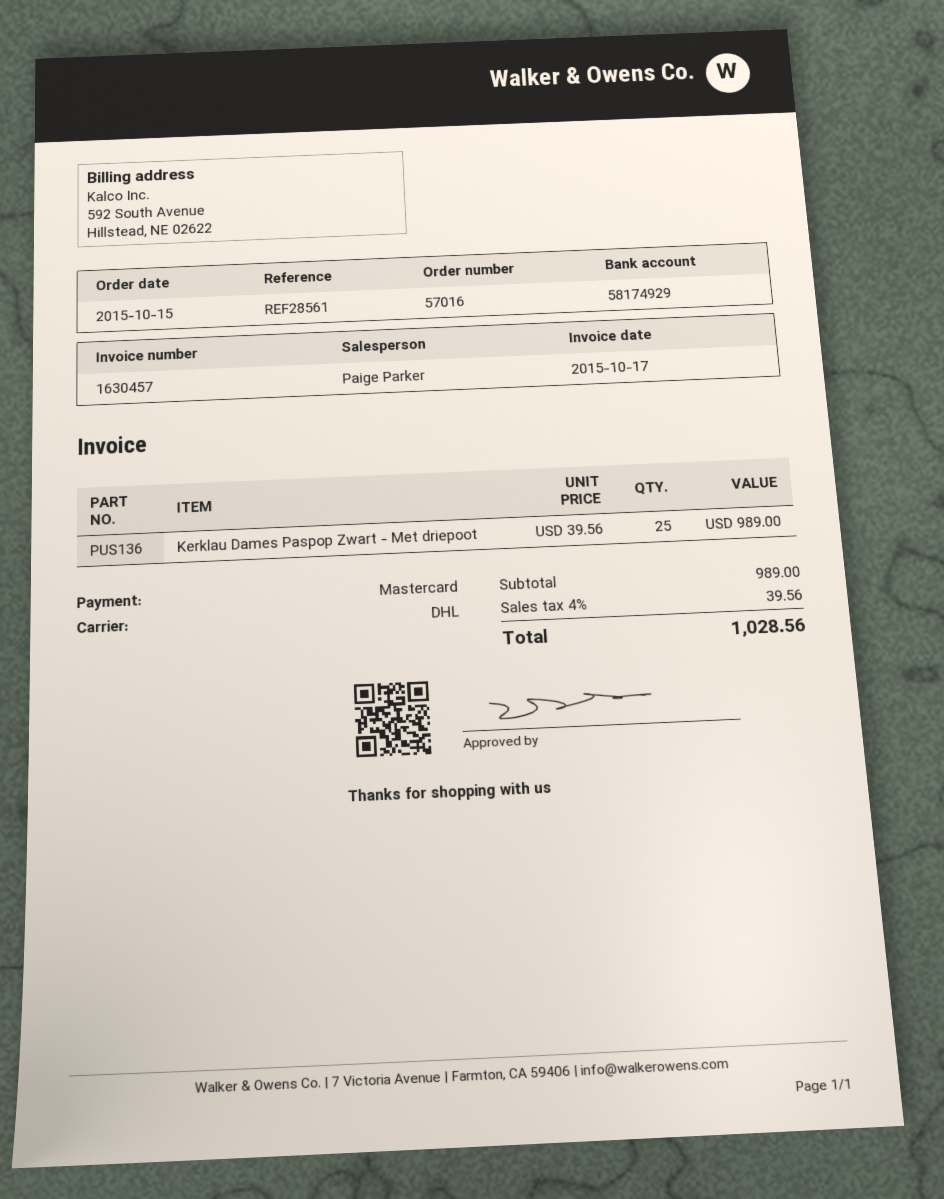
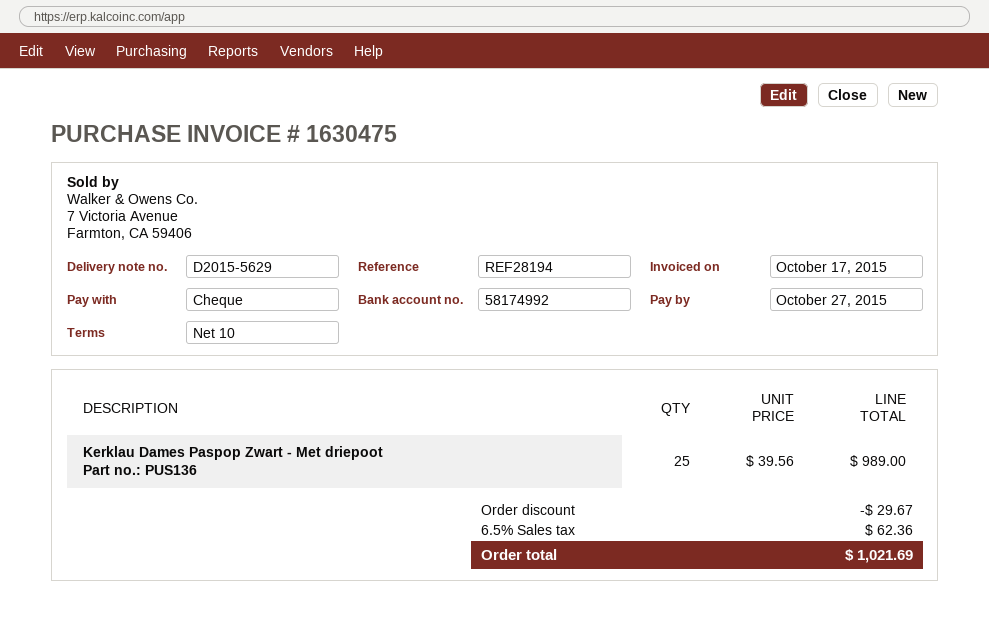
invoice number: 1630457 -> 1630475
reference: REF28561 -> REF28194
payment method: Mastercard -> cheque
bank account: 58174929 -> 58174992
discount: none -> 29.67
tax: 4% = 39.56 -> 6.5% = 62.36
total: 1028.56 -> 1021.69

